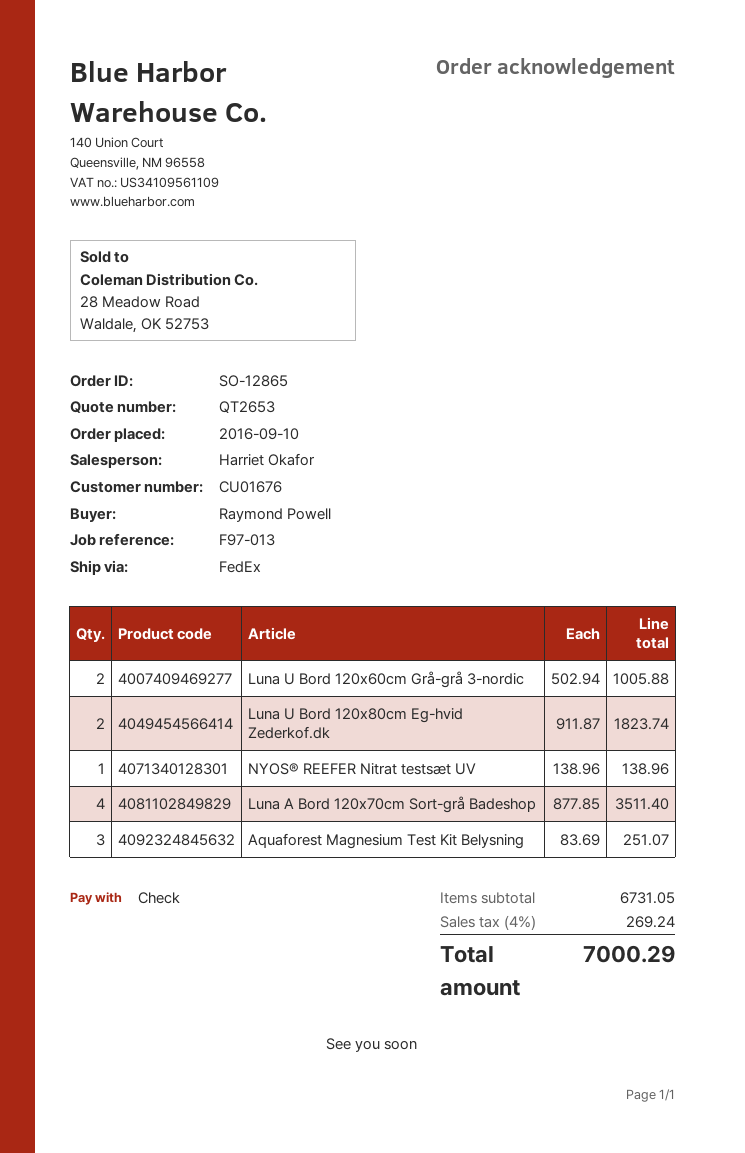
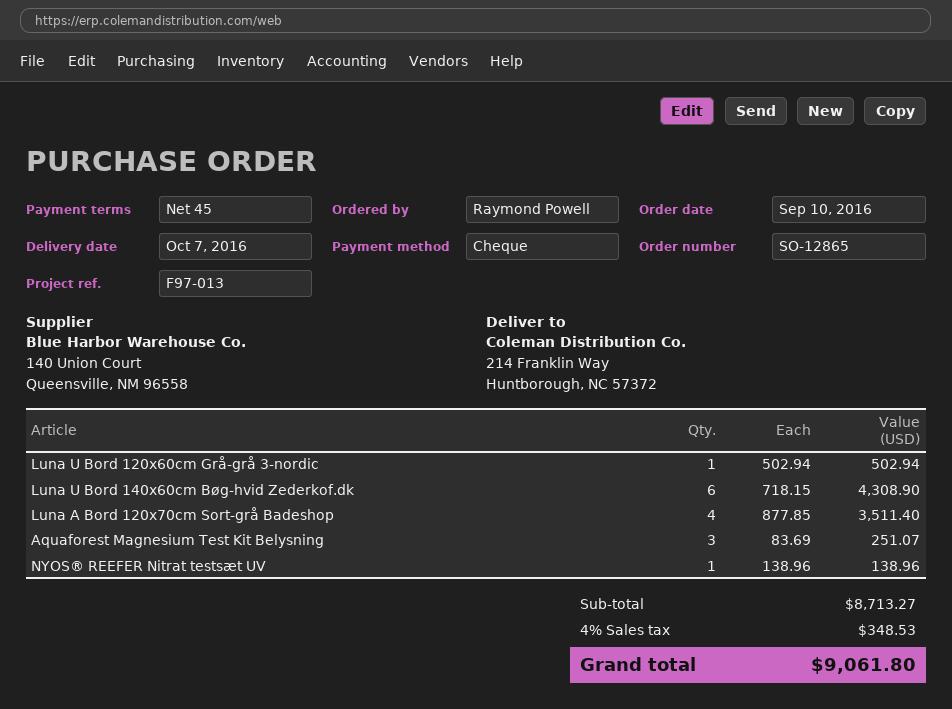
Luna U Bord 120x60cm Grå-grå 3-nordic: 2 x 502.94 = 1005.88 -> 1 x 502.94 = 502.94
Luna U Bord 120x80cm Eg-hvid Zederkof.dk: 2 x 911.87 = 1823.74 -> none
Luna U Bord 140x60cm Bøg-hvid Zederkof.dk: none -> 6 x 718.15 = 4308.90
subtotal: 6731.05 -> 8713.27
tax: 4% = 269.24 -> 4% = 348.53
total: 7000.29 -> 9061.80

